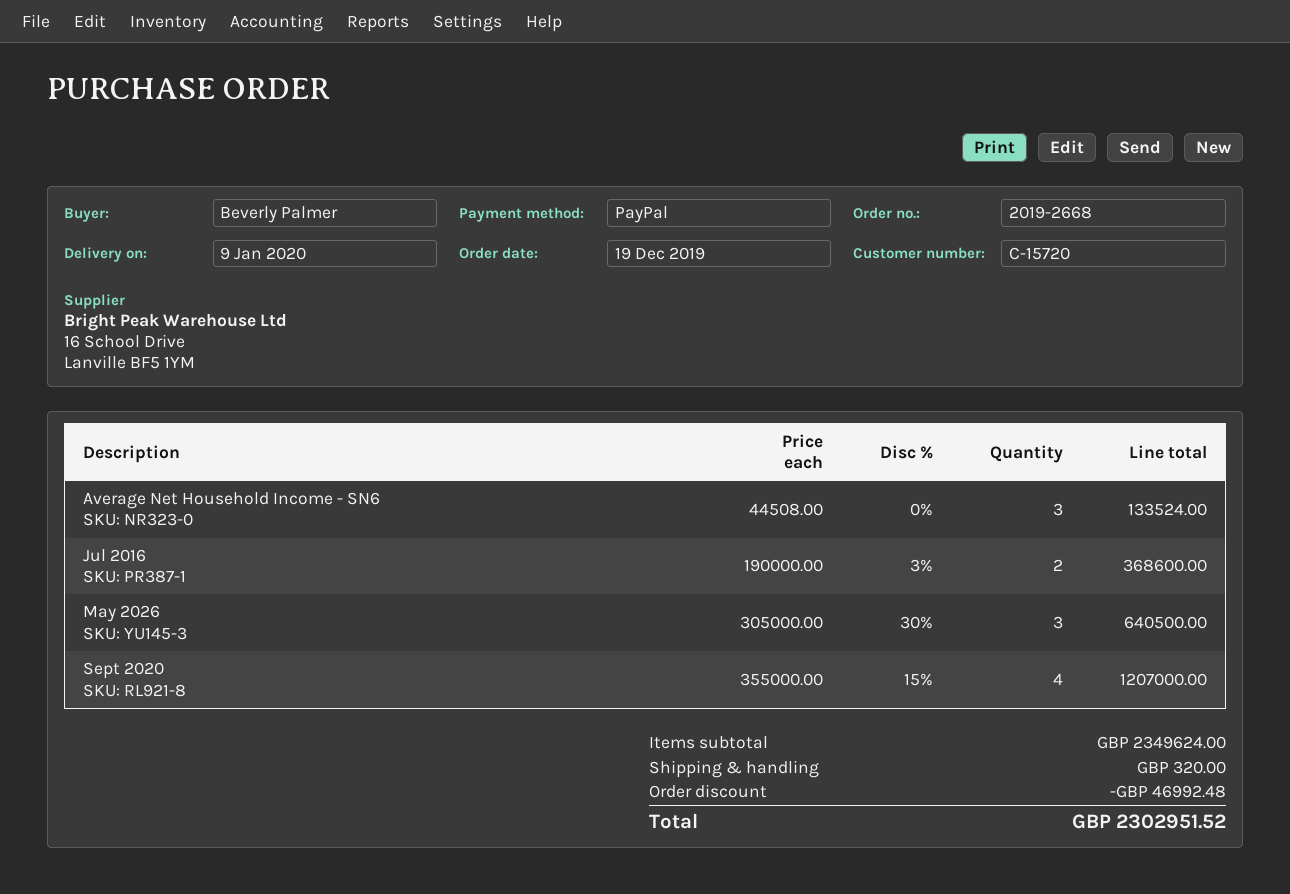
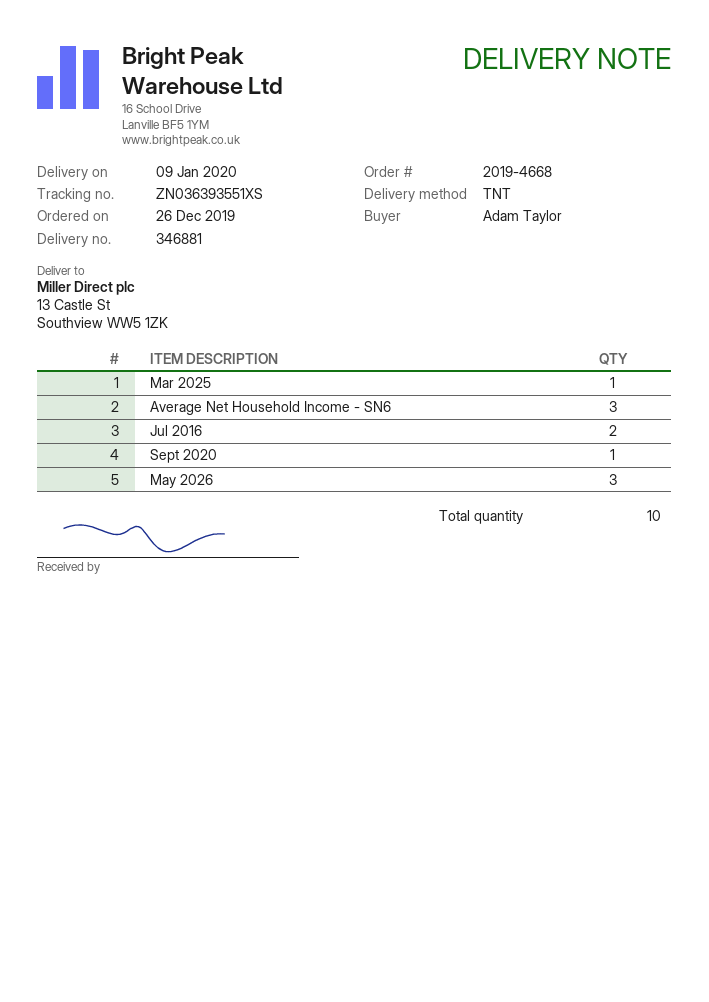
order number: 2019-2668 -> 2019-4668
order date: 2019-12-19 -> 2019-12-26
ordered by: Beverly Palmer -> Adam Taylor
Sept 2020: 4 -> 1
Mar 2025: none -> 1

